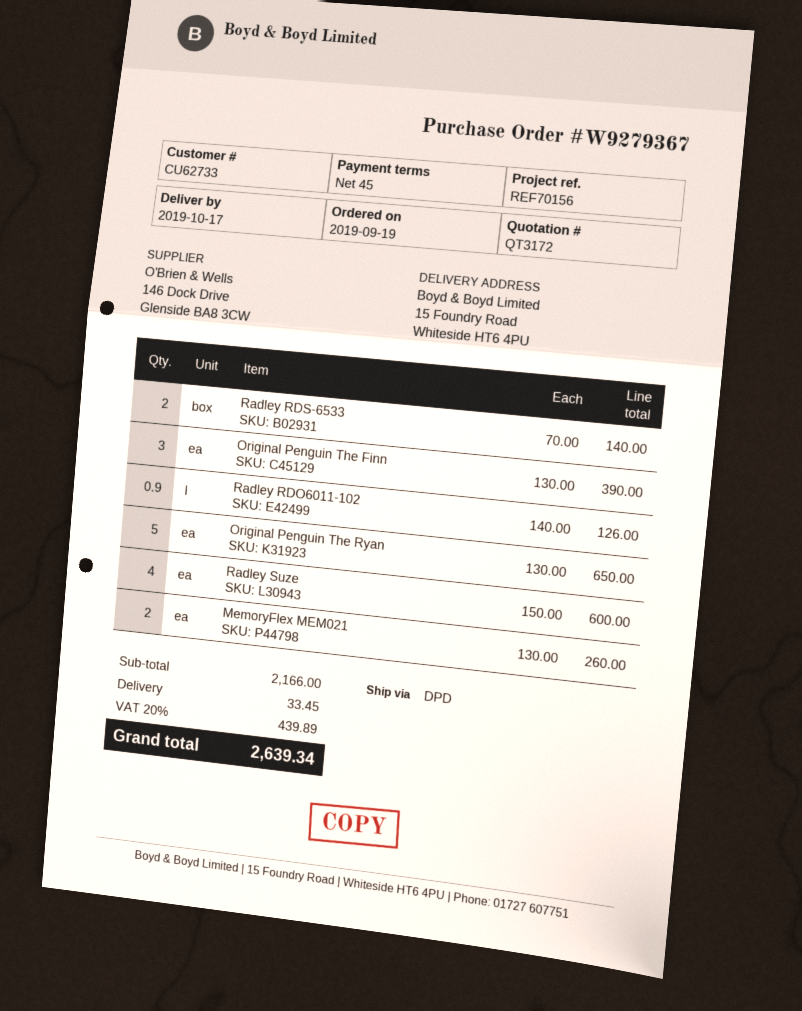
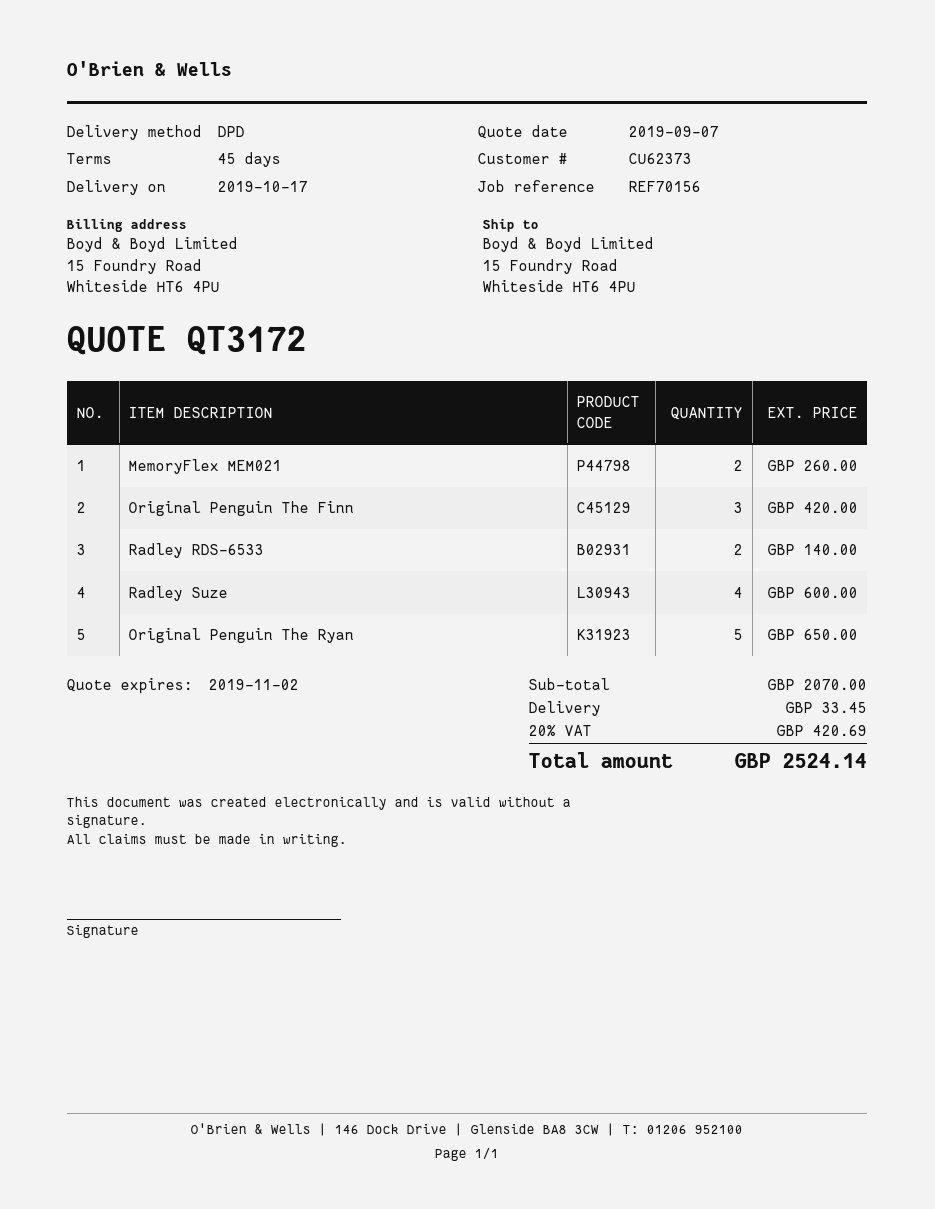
customer number: CU62733 -> CU62373
Original Penguin The Finn: 3 for 390.00 -> 3 for 420.00
Radley RDO6011-102: 0.9 for 126.00 -> none
subtotal: 2166.00 -> 2070.00
tax: 20% = 439.89 -> 20% = 420.69
total: 2639.34 -> 2524.14

